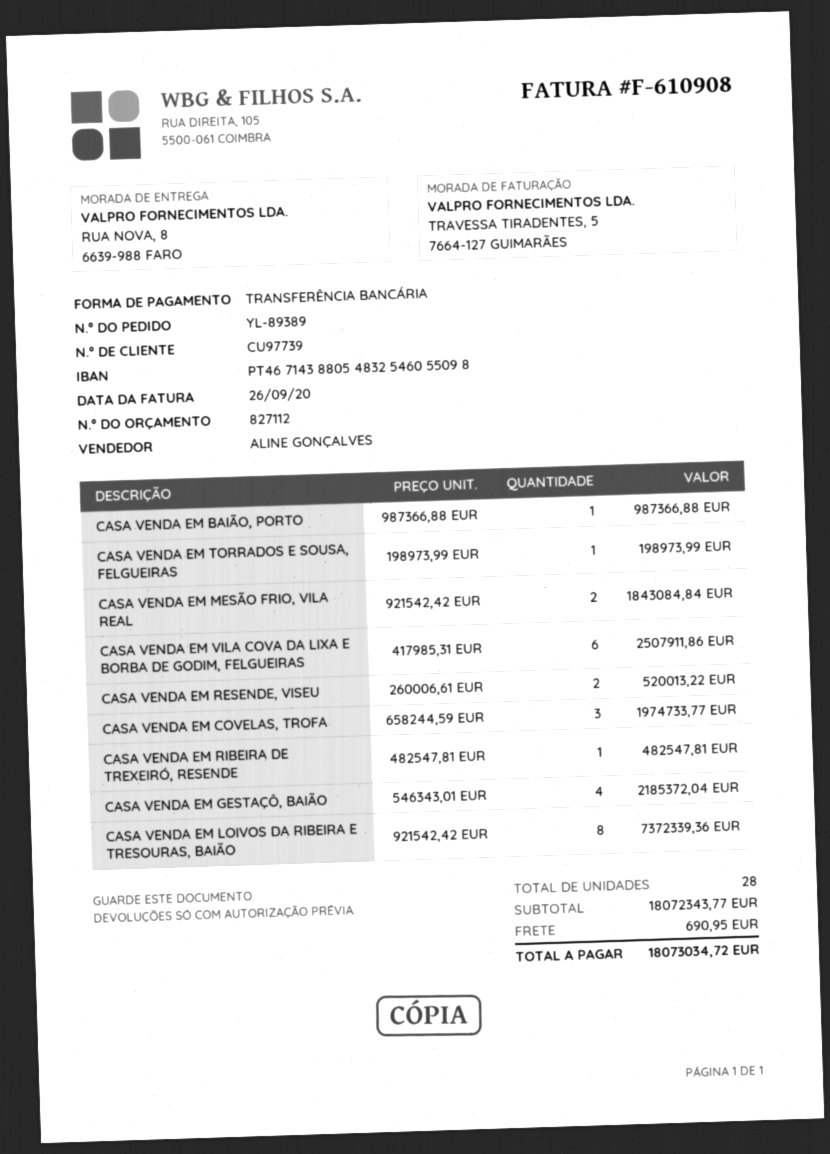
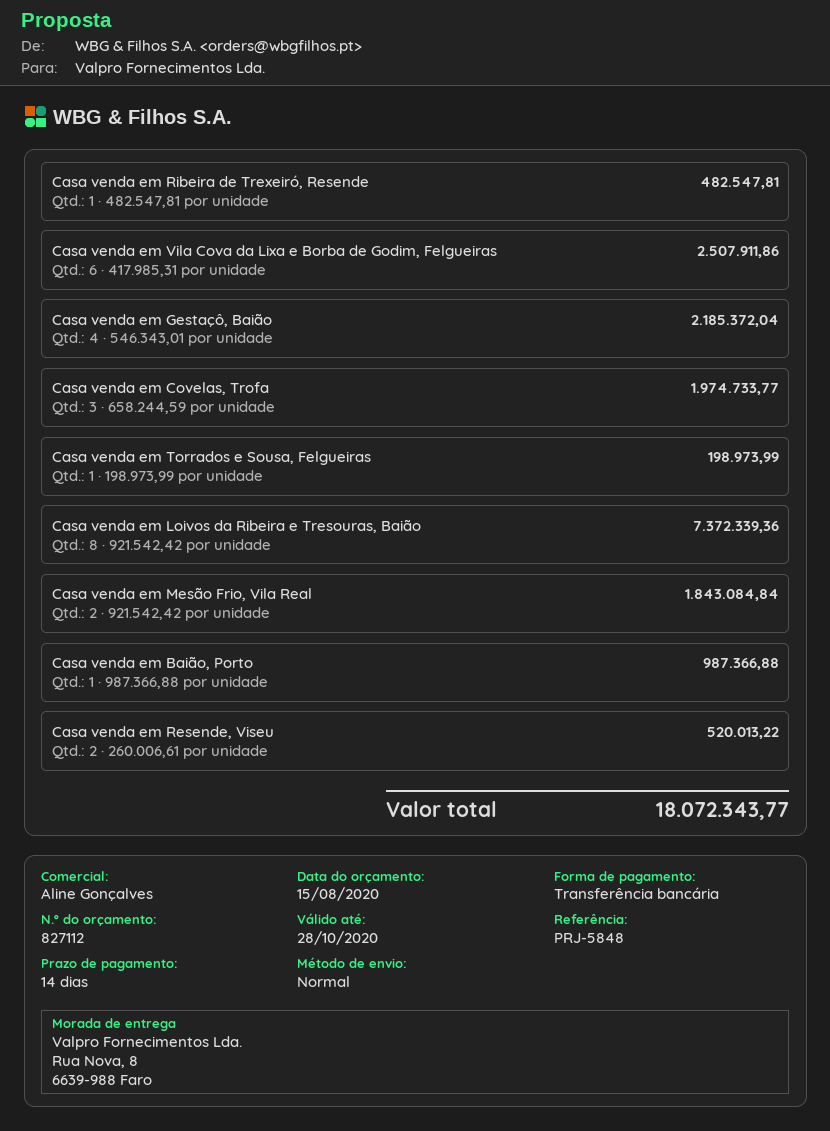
shipping: 690.95 -> none
total: 18073034.72 -> 18072343.77

